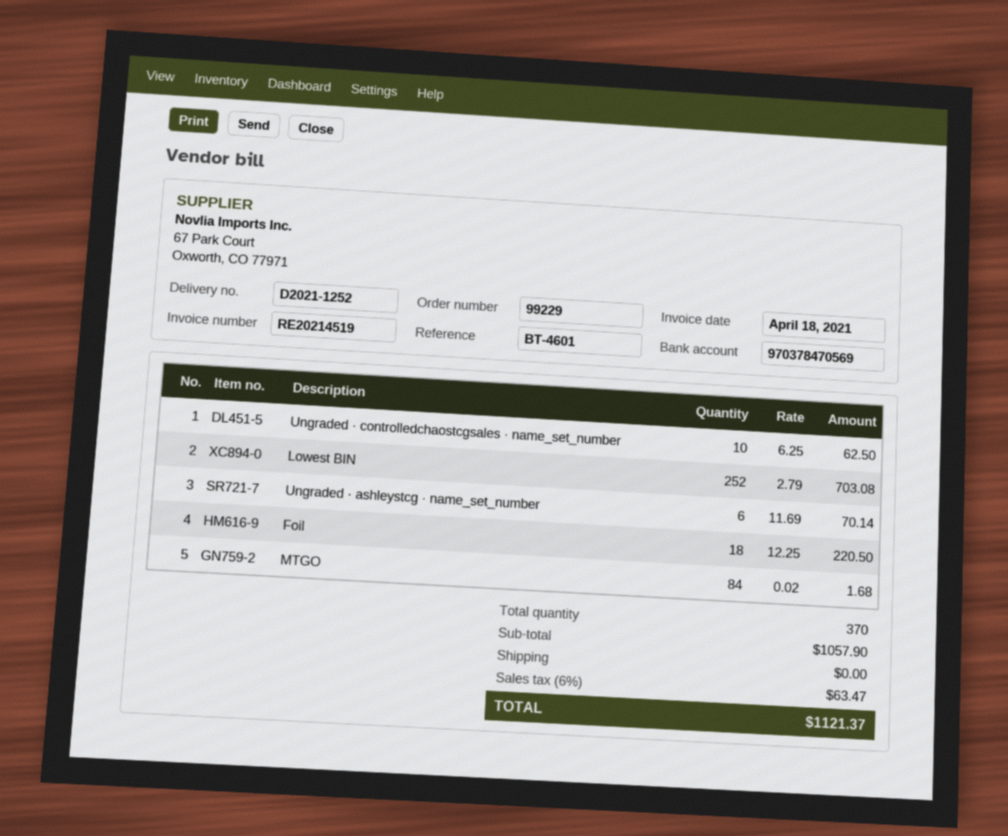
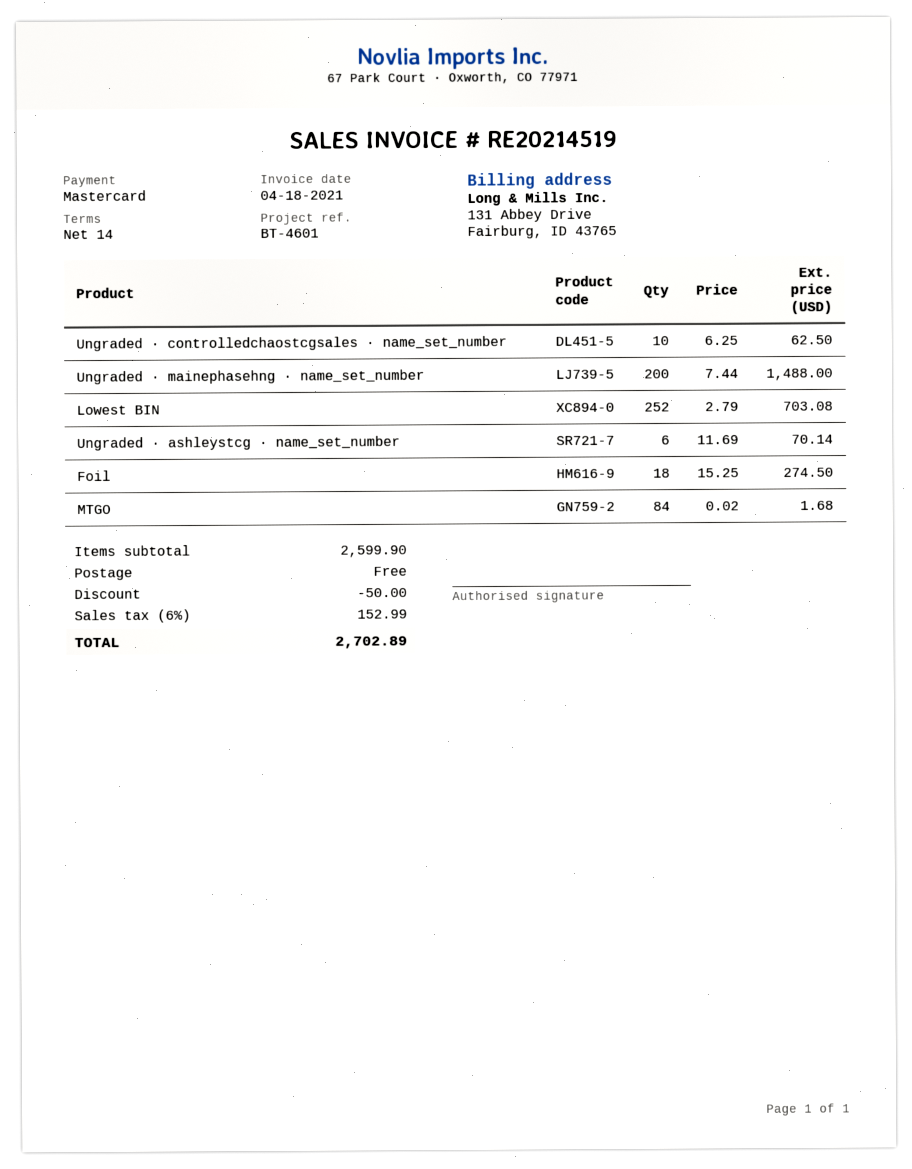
Foil: 18 x 12.25 = 220.50 -> 18 x 15.25 = 274.50
Ungraded · mainephasehng · name_set_number: none -> 200 x 7.44 = 1488.00
subtotal: 1057.90 -> 2599.90
discount: none -> 50.00
tax: 6% = 63.47 -> 6% = 152.99
total: 1121.37 -> 2702.89

